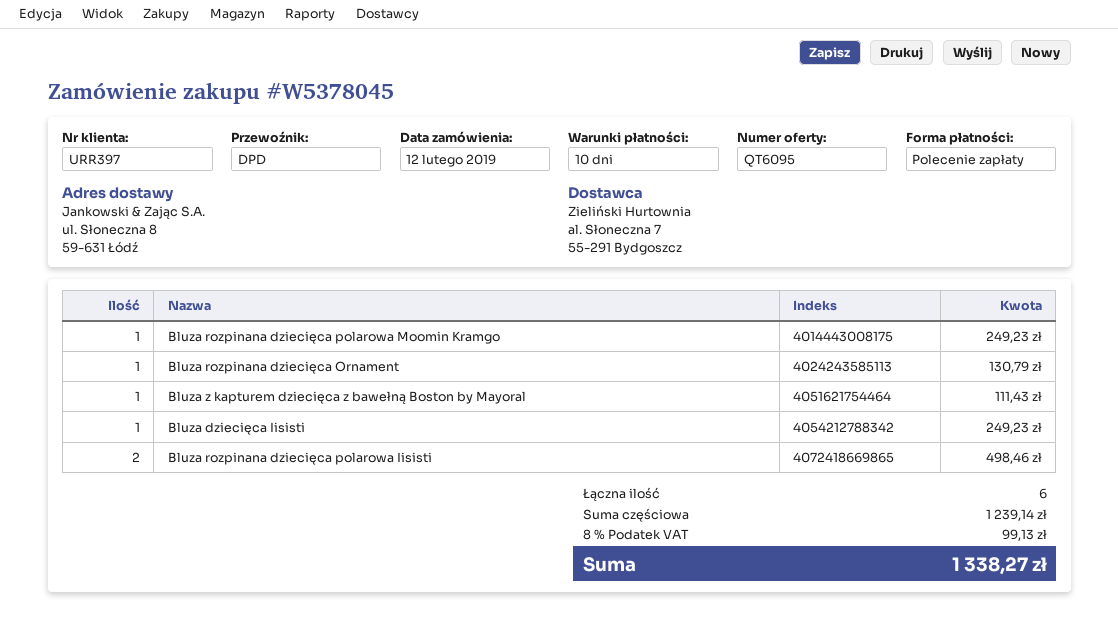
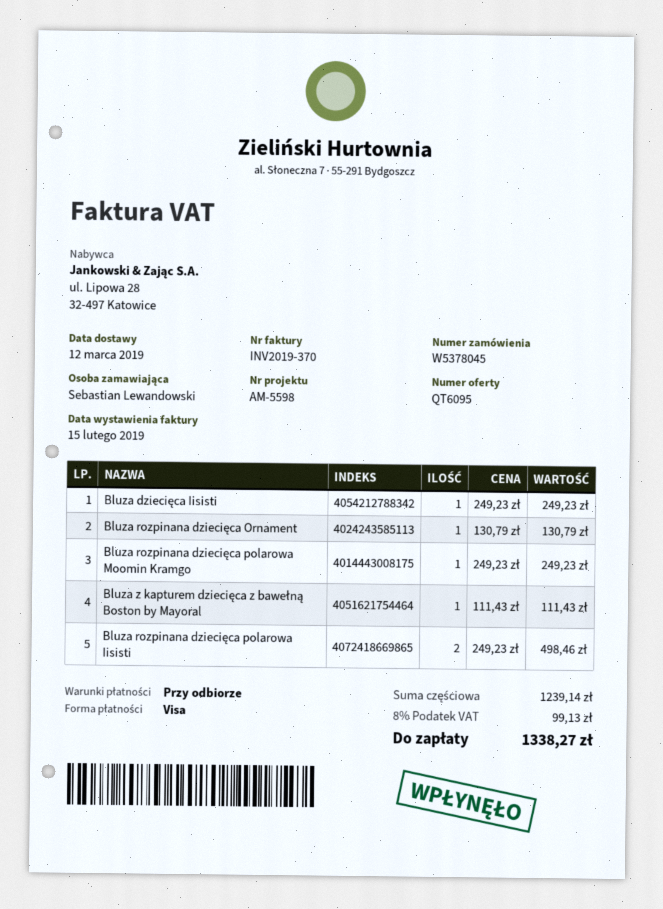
payment terms: 10 days -> on receipt
payment method: direct debit -> Visa

